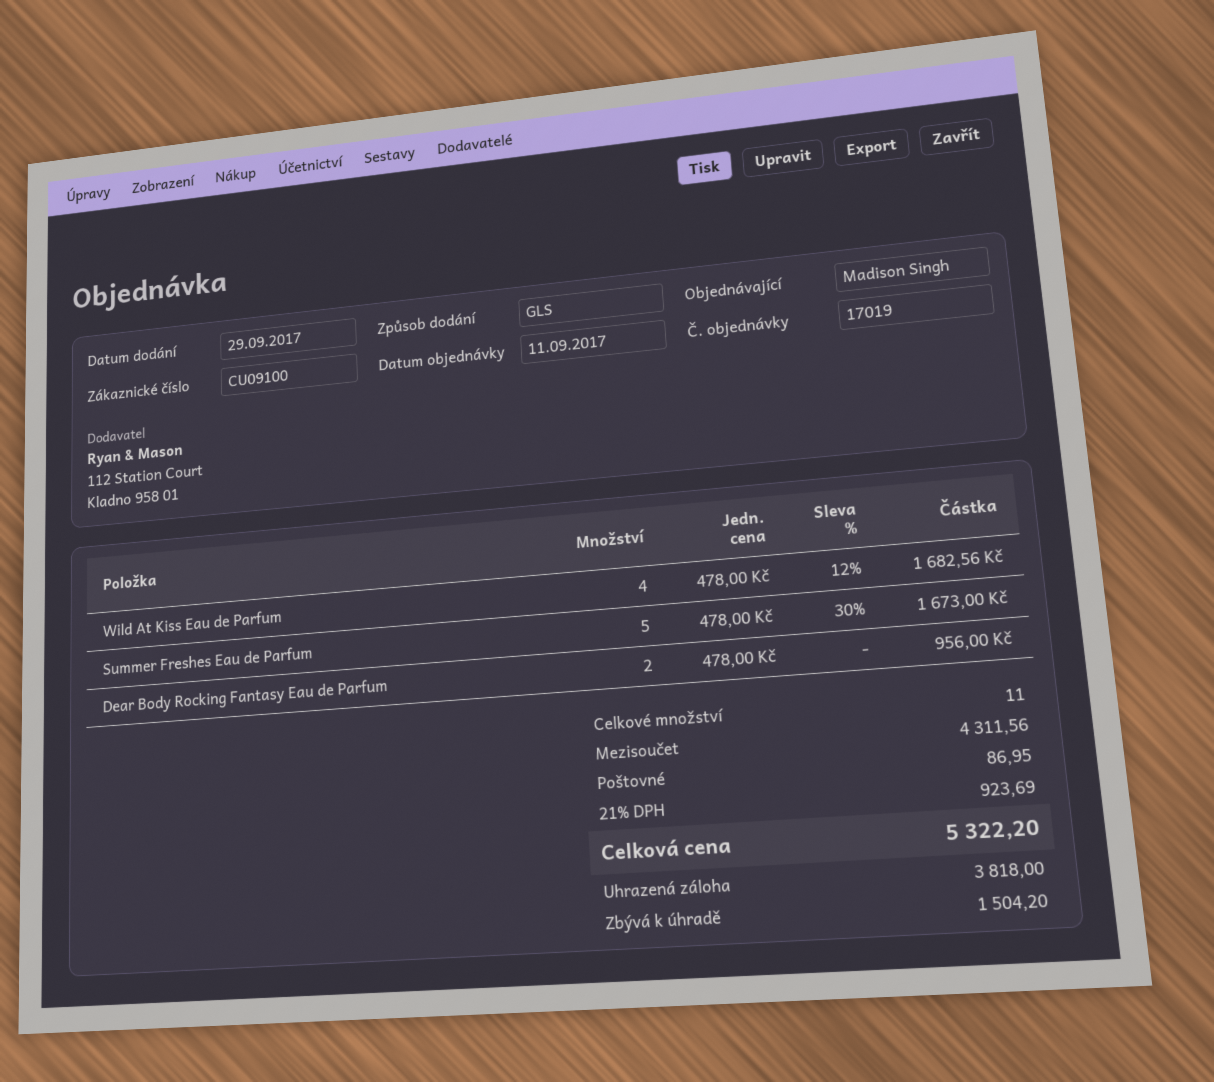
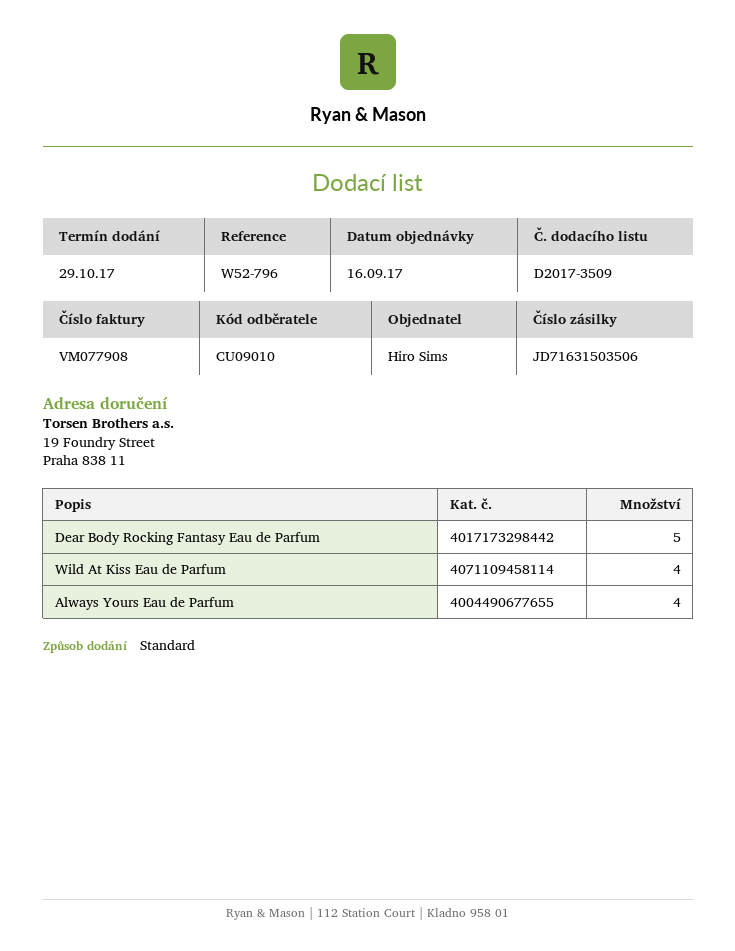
order date: 2017-09-11 -> 2017-09-16
delivery date: 2017-09-29 -> 2017-10-29
customer number: CU09100 -> CU09010
ordered by: Madison Singh -> Hiro Sims
shipping method: GLS -> standard
Summer Freshes Eau de Parfum: 5 -> none
Dear Body Rocking Fantasy Eau de Parfum: 2 -> 5
Always Yours Eau de Parfum: none -> 4

